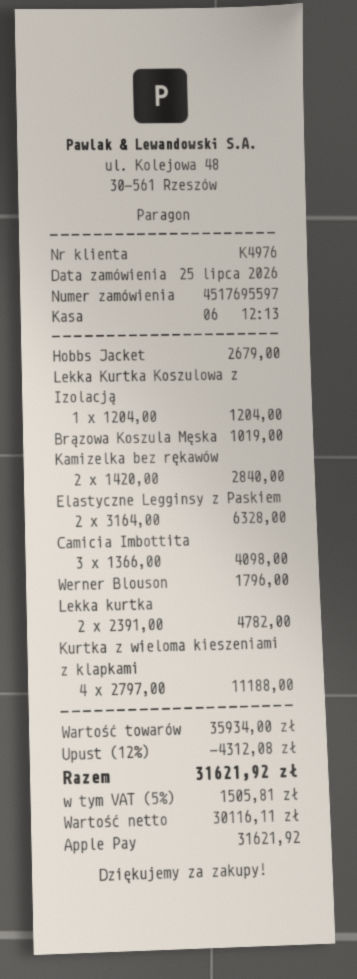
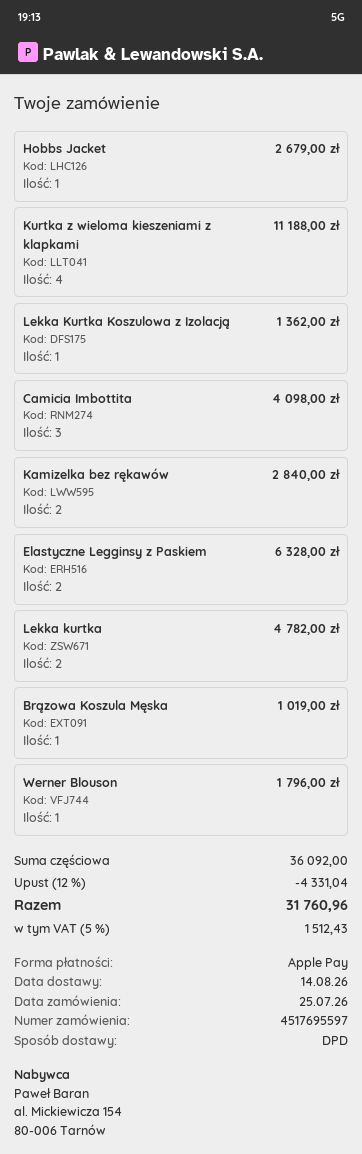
Lekka Kurtka Koszulowa z Izolacją: 1 for 1204.00 -> 1 for 1362.00
subtotal: 35934.00 -> 36092.00
discount: 12% = 4312.08 -> 12% = 4331.04
tax: 5% = 1505.81 -> 5% = 1512.43
total: 31621.92 -> 31760.96

